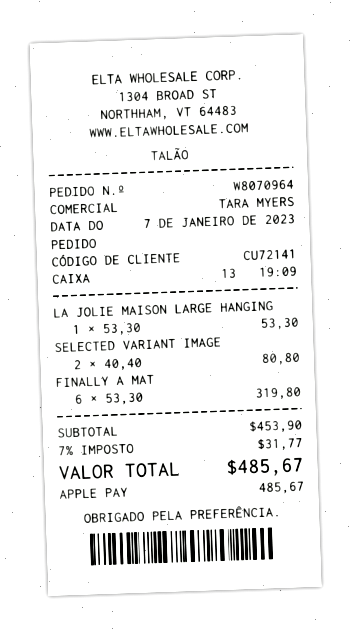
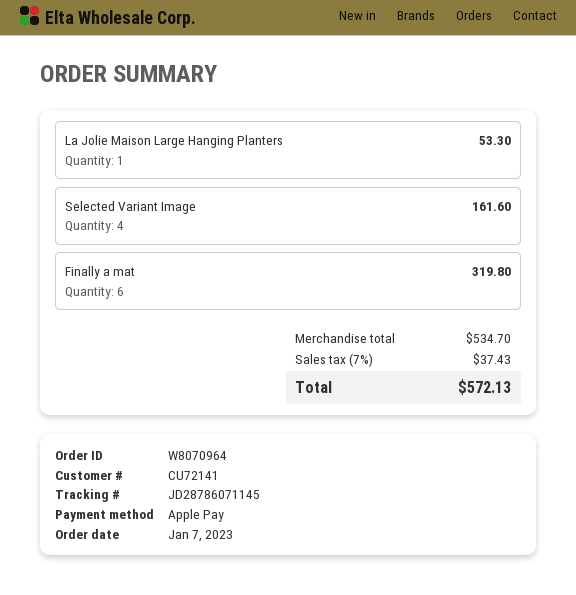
SELECTED VARIANT IMAGE: 2 for 80.80 -> 4 for 161.60
subtotal: 453.90 -> 534.70
tax: 7% = 31.77 -> 7% = 37.43
total: 485.67 -> 572.13

